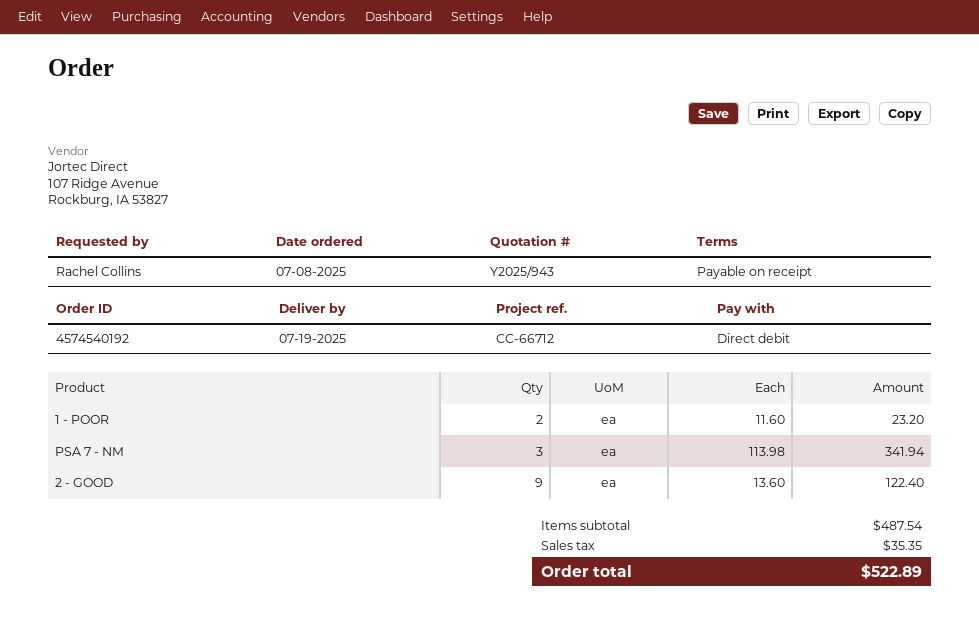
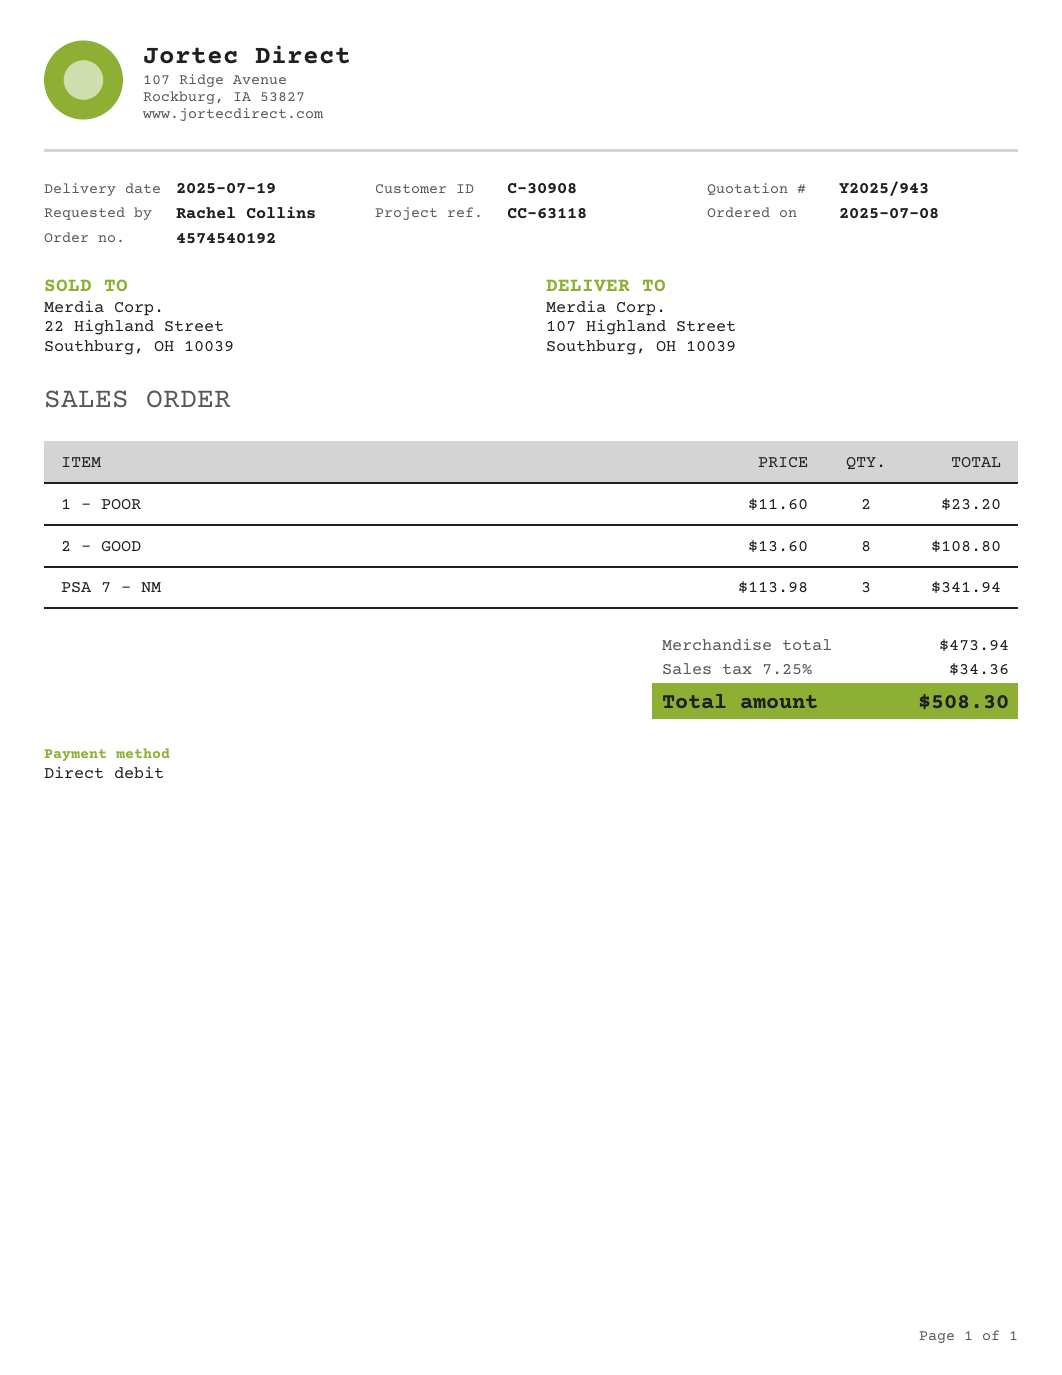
reference: CC-66712 -> CC-63118
2 - GOOD: 9 x 13.60 = 122.40 -> 8 x 13.60 = 108.80
subtotal: 487.54 -> 473.94
tax: 35.35 -> 34.36
total: 522.89 -> 508.30

